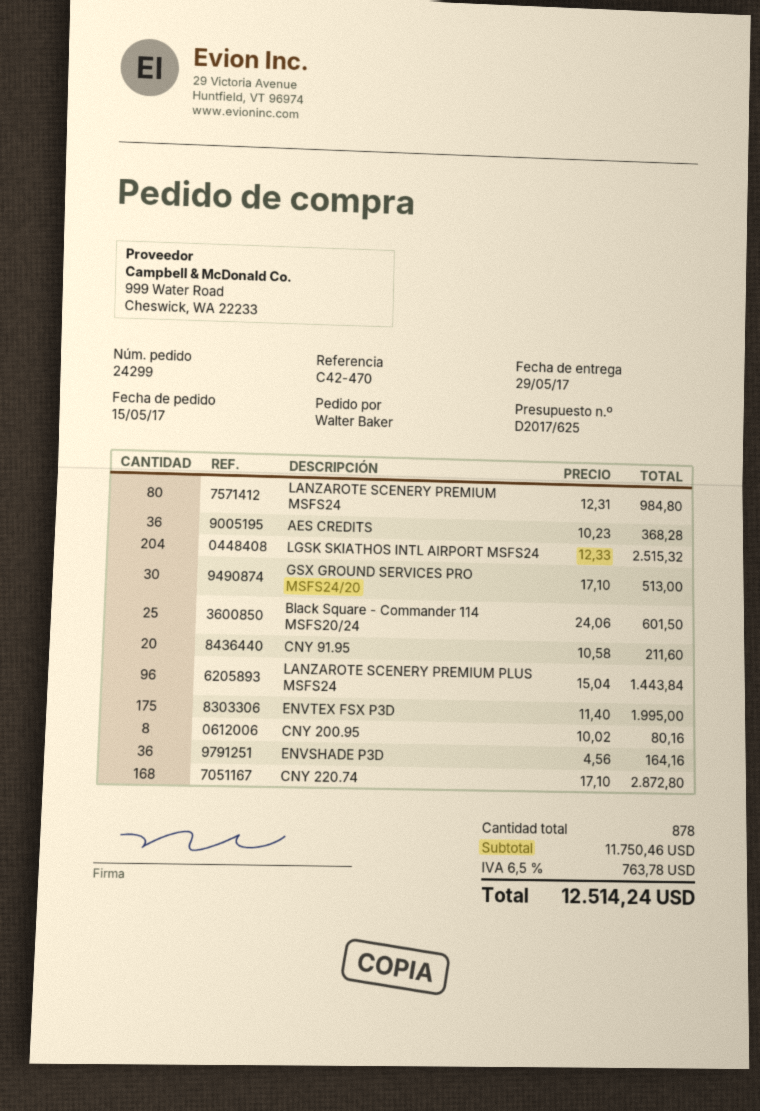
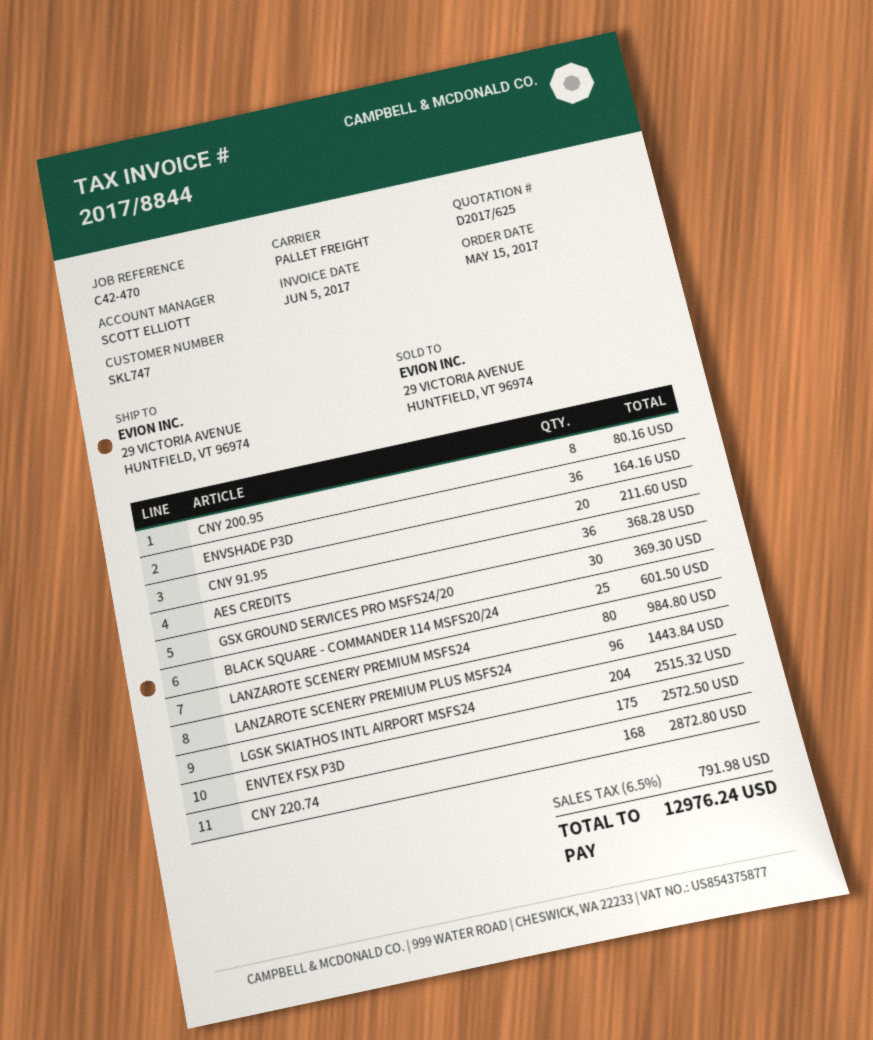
GSX GROUND SERVICES PRO MSFS24/20: 30 for 513.00 -> 30 for 369.30
ENVTEX FSX P3D: 175 for 1995.00 -> 175 for 2572.50
tax: 6.5% = 763.78 -> 6.5% = 791.98
total: 12514.24 -> 12976.24

